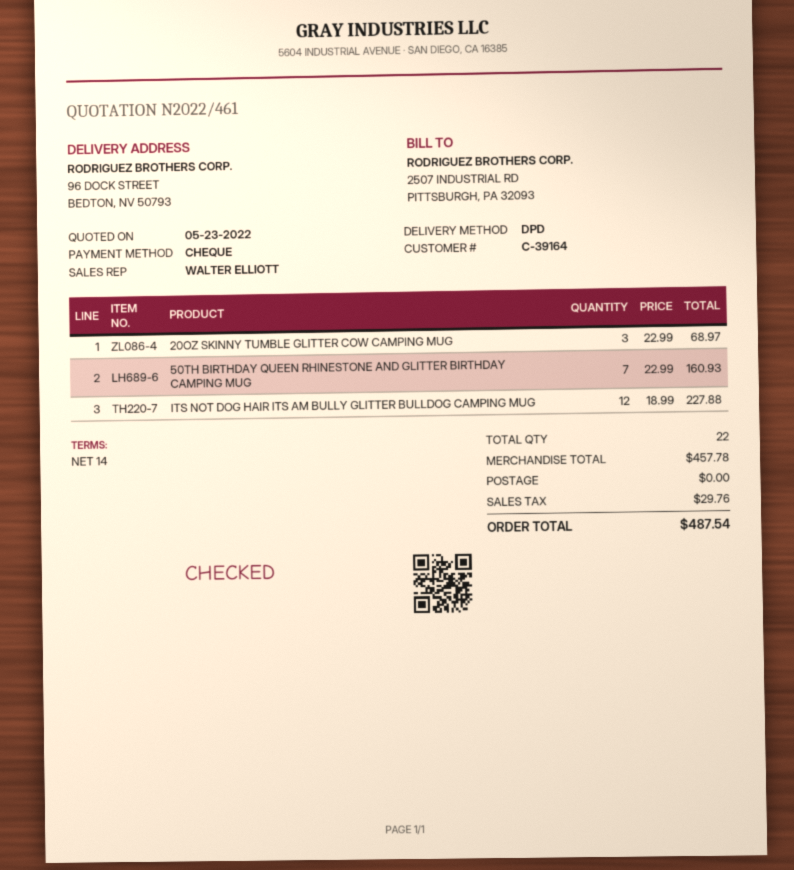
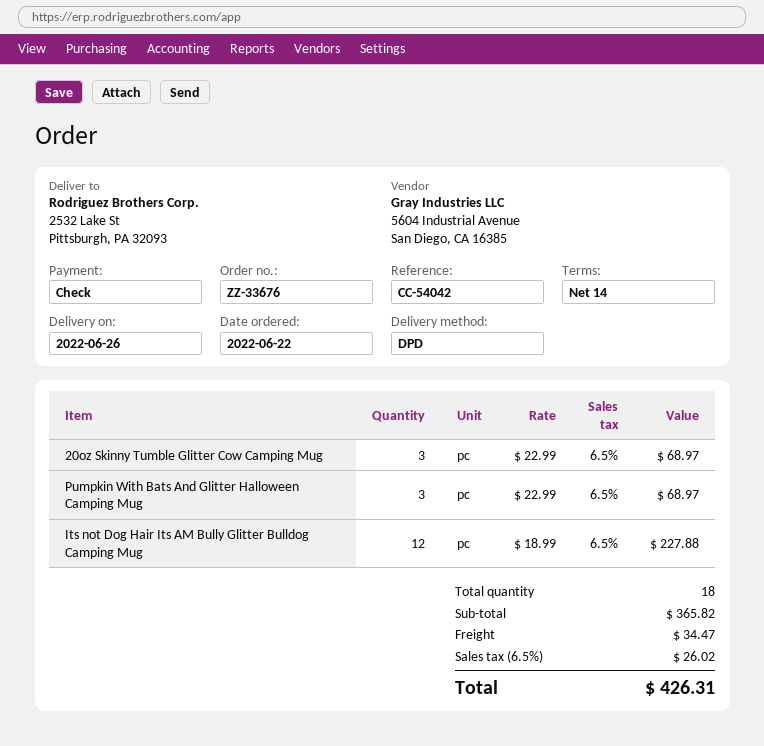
ship to: 96 DOCK STREET, BEDTON, NV 50793 -> 2532 Lake St, Pittsburgh, PA 32093
50TH BIRTHDAY QUEEN RHINESTONE AND GLITTER BIRTHDAY CAMPING MUG: 7 x 22.99 = 160.93 -> none
Pumpkin With Bats And Glitter Halloween Camping Mug: none -> 3 x 22.99 = 68.97
total quantity: 22 -> 18
subtotal: 457.78 -> 365.82
shipping: 0.00 -> 34.47
tax: 29.76 -> 26.02
total: 487.54 -> 426.31

